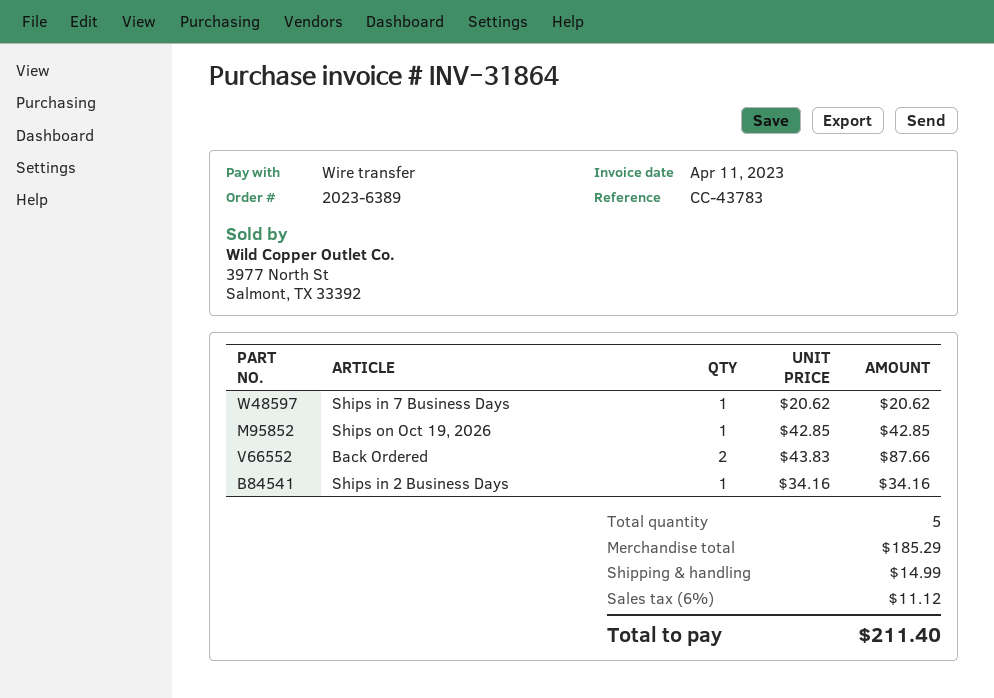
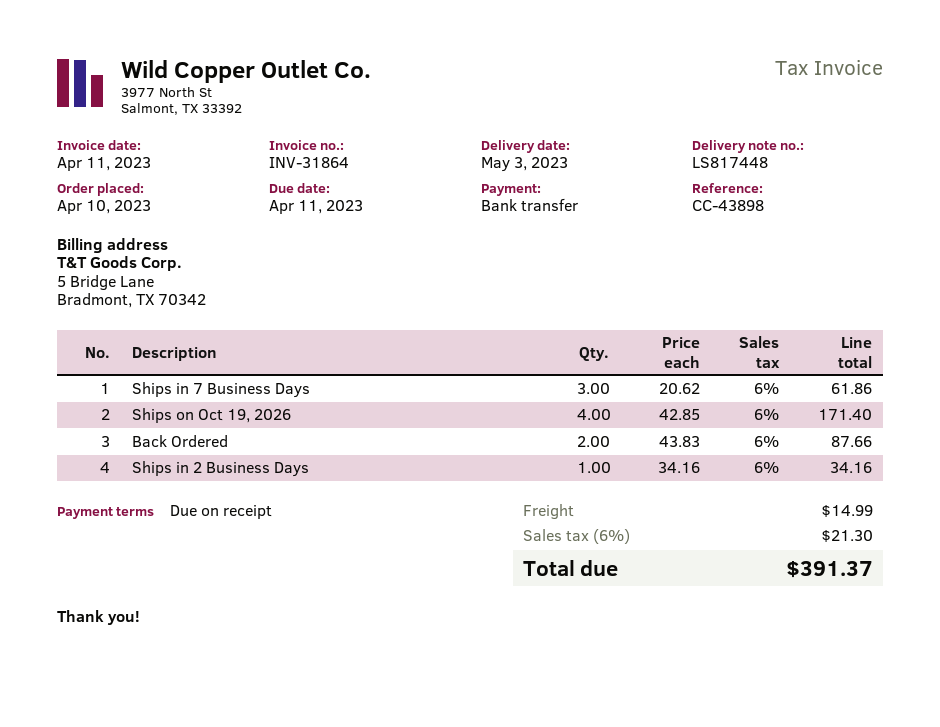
reference: CC-43783 -> CC-43898
Ships in 7 Business Days: 1 x 20.62 = 20.62 -> 3 x 20.62 = 61.86
Ships on Oct 19, 2026: 1 x 42.85 = 42.85 -> 4 x 42.85 = 171.40
tax: 6% = 11.12 -> 6% = 21.30
total: 211.40 -> 391.37

